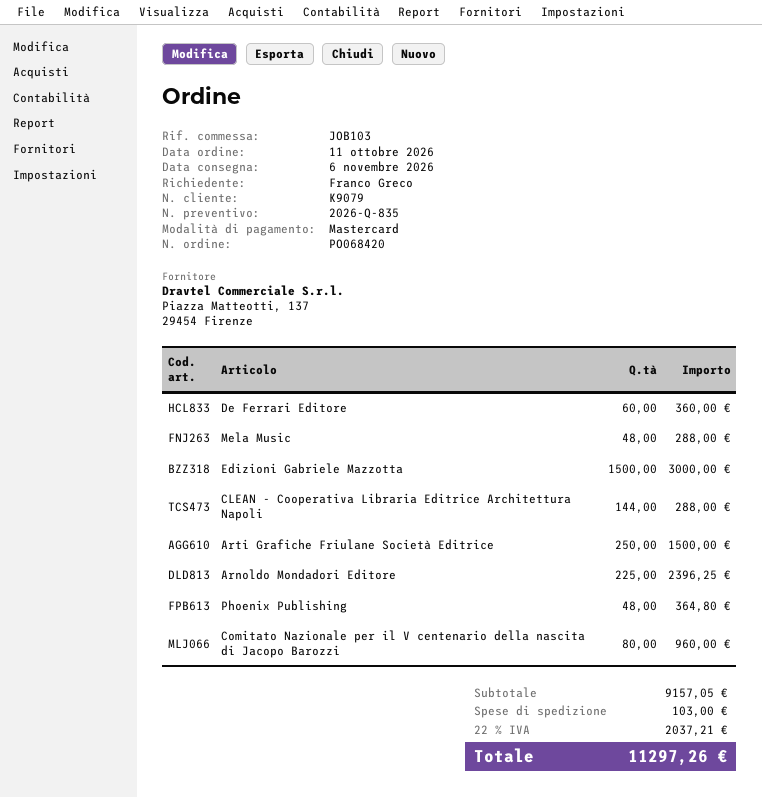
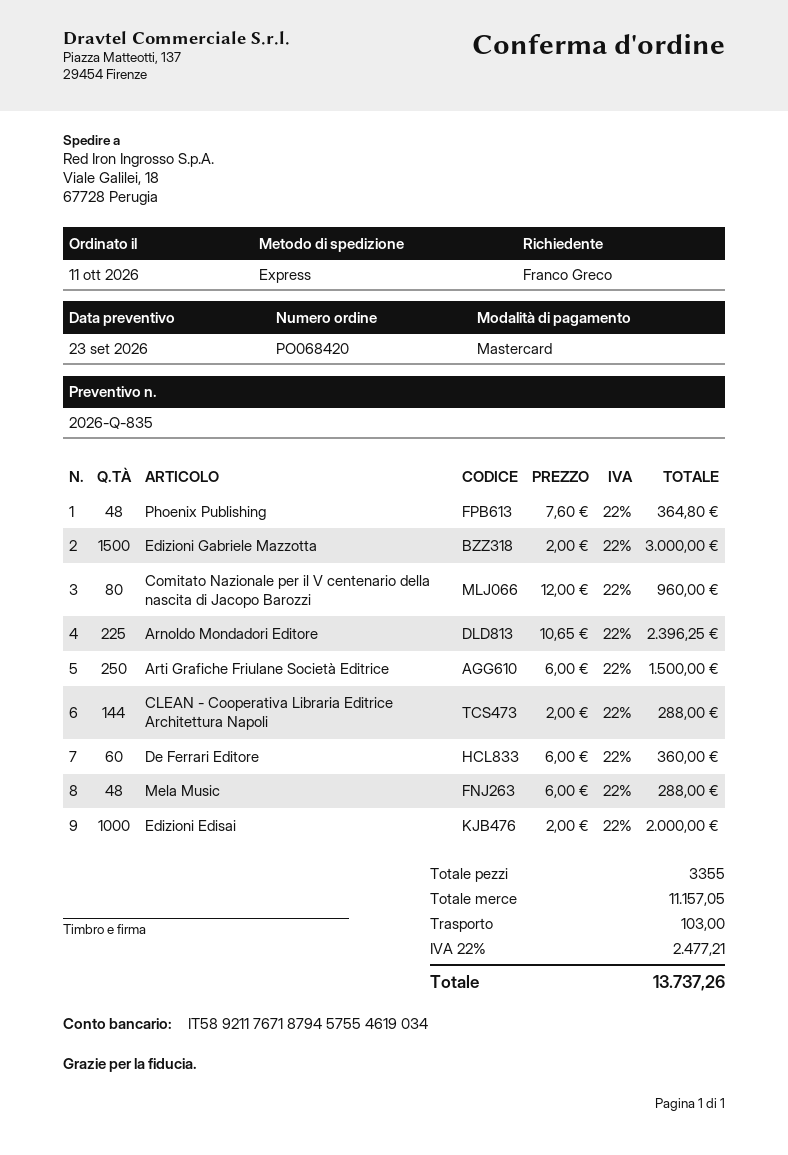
Edizioni Edisai: none -> 1000 for 2000.00
subtotal: 9157.05 -> 11157.05
tax: 22% = 2037.21 -> 22% = 2477.21
total: 11297.26 -> 13737.26

